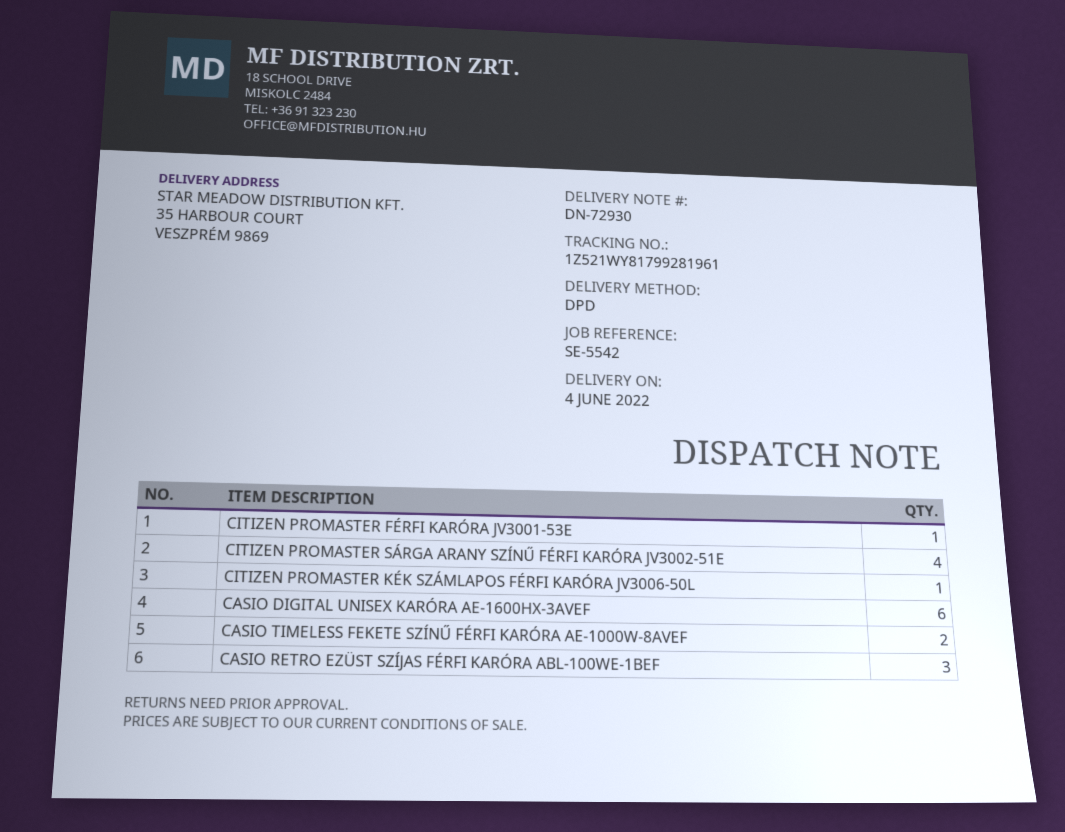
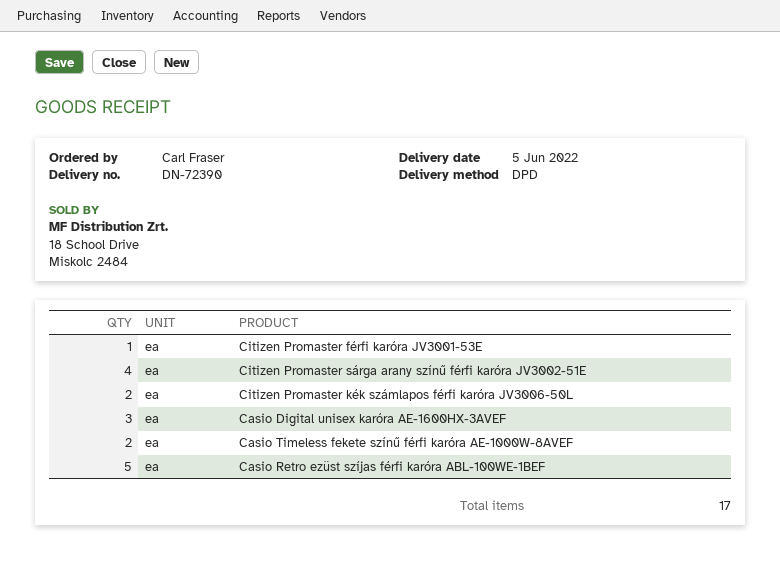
delivery note number: DN-72930 -> DN-72390
delivery date: 2022-06-04 -> 2022-06-05
CITIZEN PROMASTER KÉK SZÁMLAPOS FÉRFI KARÓRA JV3006-50L: 1 -> 2
CASIO DIGITAL UNISEX KARÓRA AE-1600HX-3AVEF: 6 -> 3
CASIO RETRO EZÜST SZÍJAS FÉRFI KARÓRA ABL-100WE-1BEF: 3 -> 5

